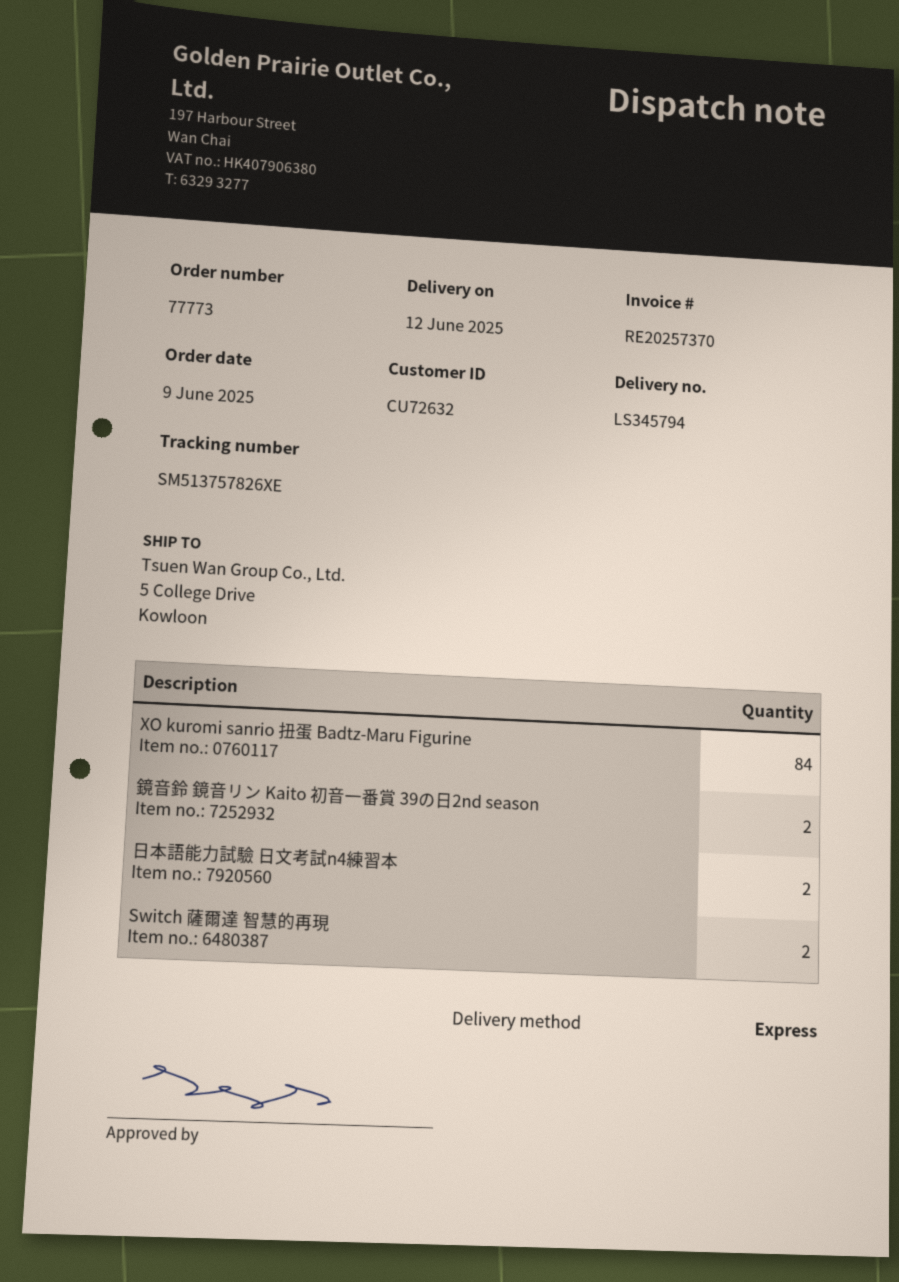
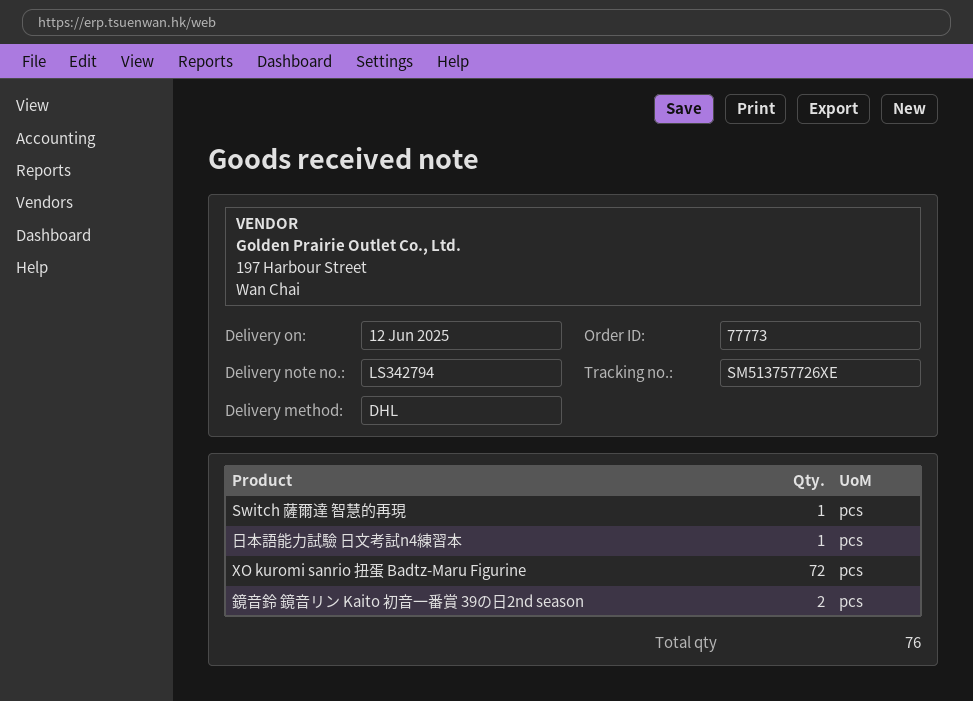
delivery note number: LS345794 -> LS342794
shipping method: express -> DHL
tracking number: SM513757826XE -> SM513757726XE
XO kuromi sanrio 扭蛋 Badtz-Maru Figurine: 84 -> 72
日本語能力試驗 日文考試n4練習本: 2 -> 1
Switch 薩爾達 智慧的再現: 2 -> 1

